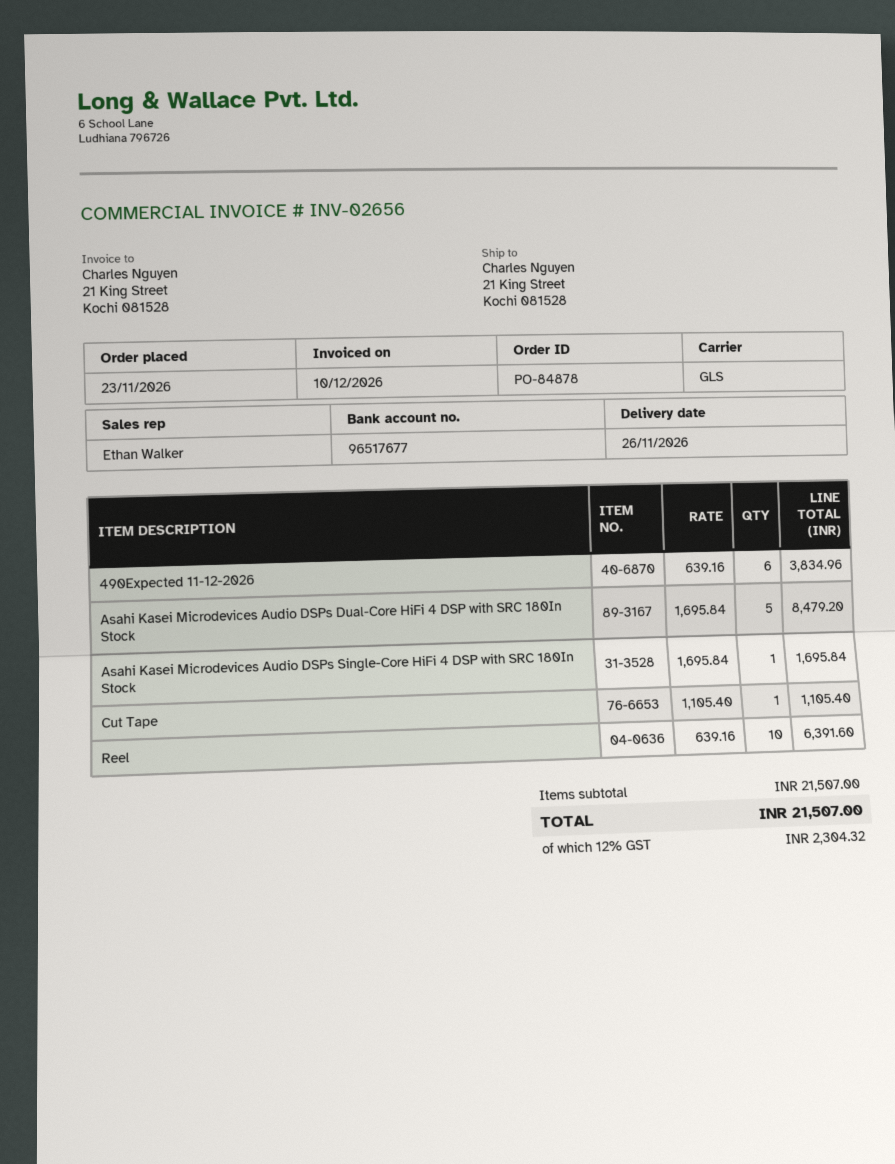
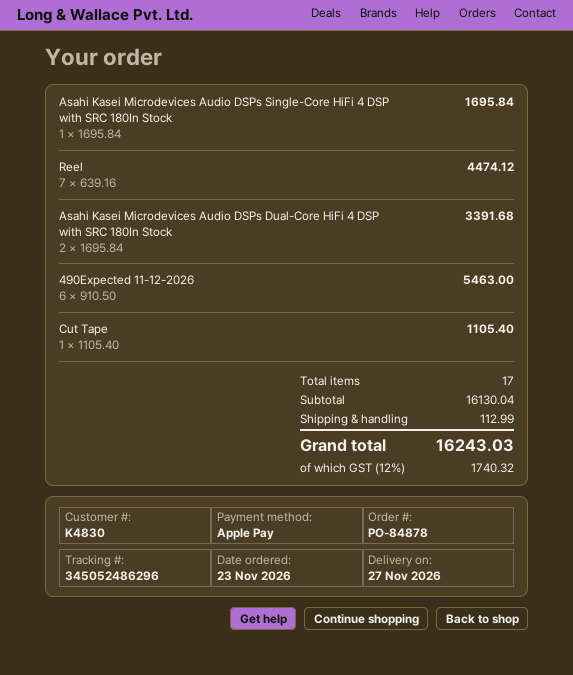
delivery date: 2026-11-26 -> 2026-11-27
490Expected 11-12-2026: 6 x 639.16 = 3834.96 -> 6 x 910.50 = 5463.00
Asahi Kasei Microdevices Audio DSPs Dual-Core HiFi 4 DSP with SRC 180In Stock: 5 x 1695.84 = 8479.20 -> 2 x 1695.84 = 3391.68
Reel: 10 x 639.16 = 6391.60 -> 7 x 639.16 = 4474.12
subtotal: 21507.00 -> 16130.04
shipping: none -> 112.99
tax: 12% = 2304.32 -> 12% = 1740.32
total: 21507.00 -> 16243.03

